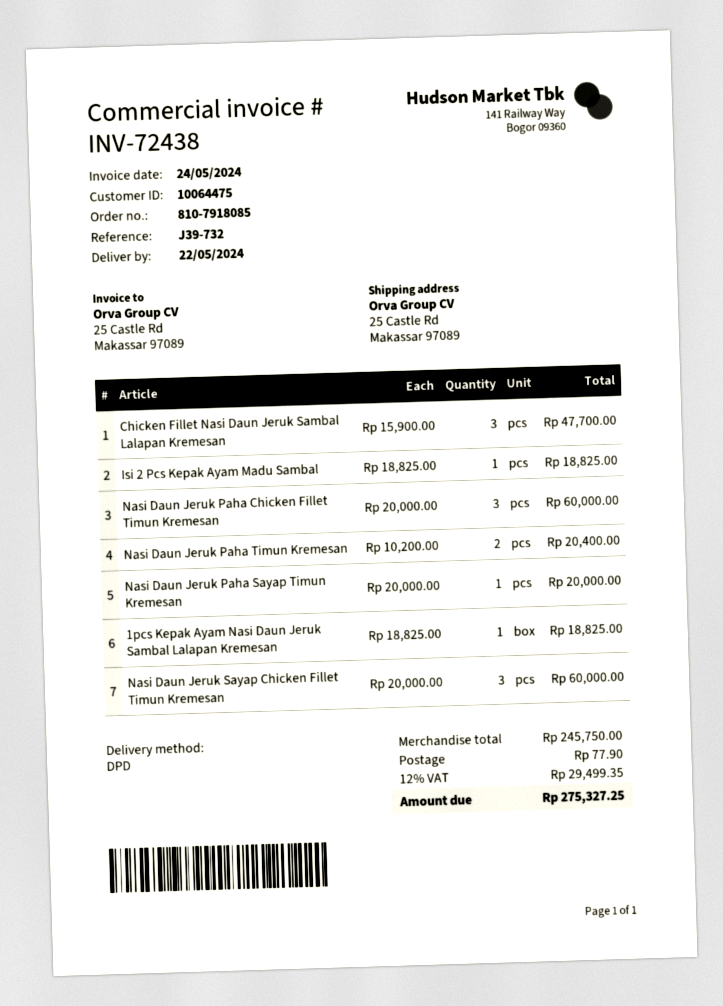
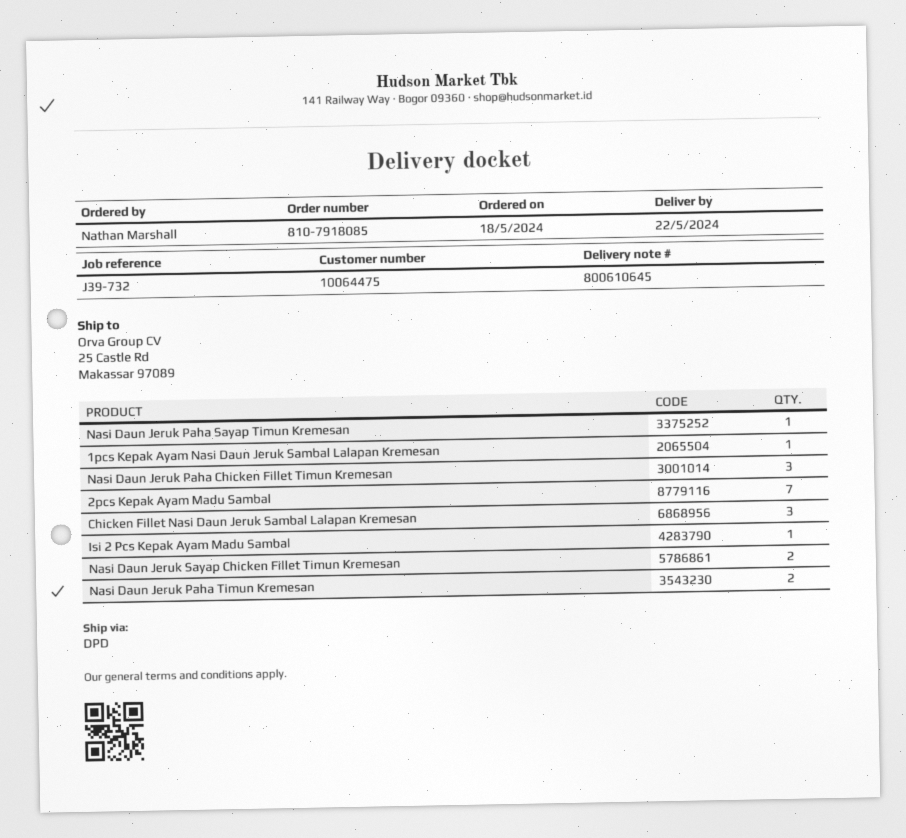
Nasi Daun Jeruk Sayap Chicken Fillet Timun Kremesan: 3 -> 2
2pcs Kepak Ayam Madu Sambal: none -> 7

